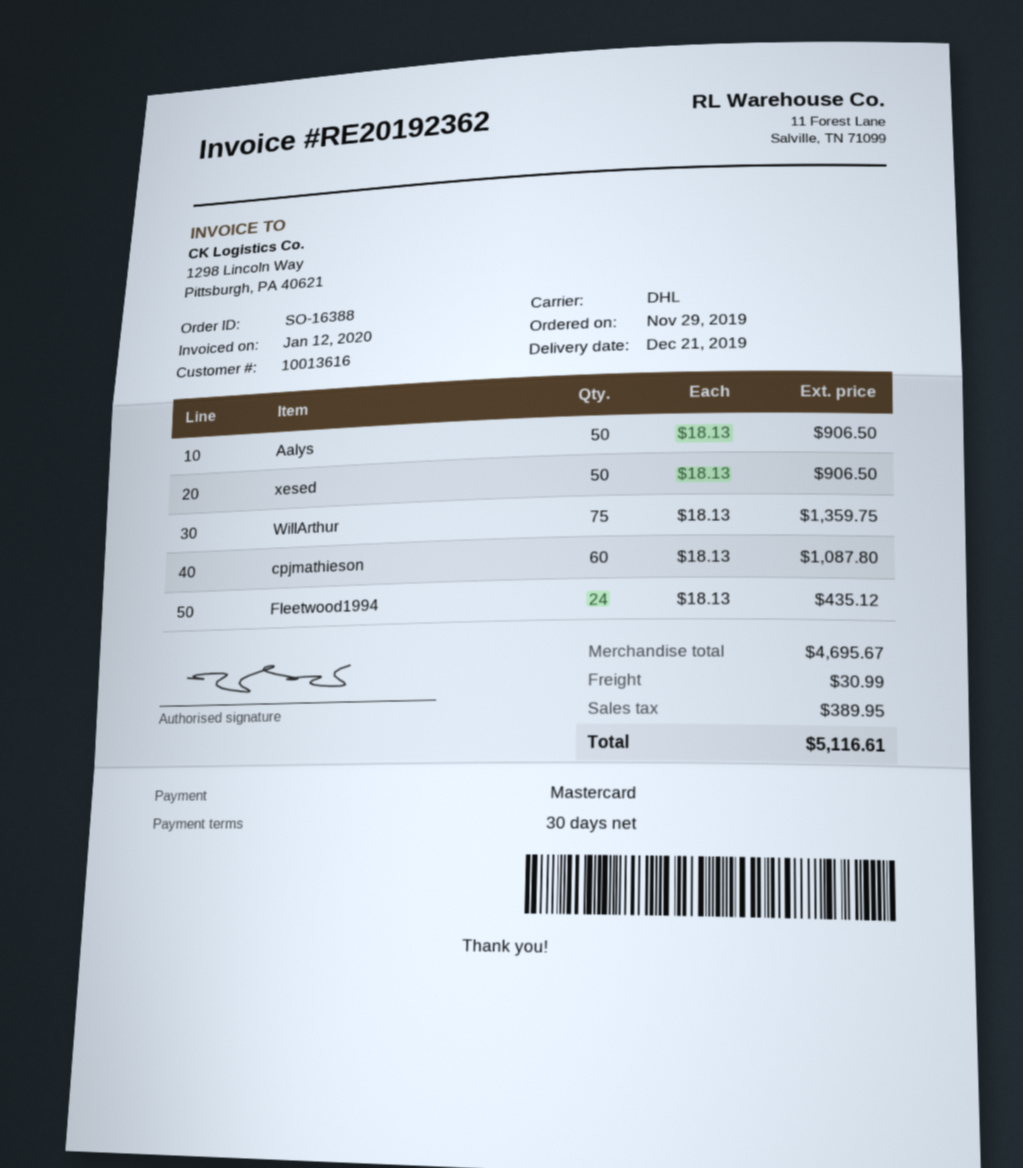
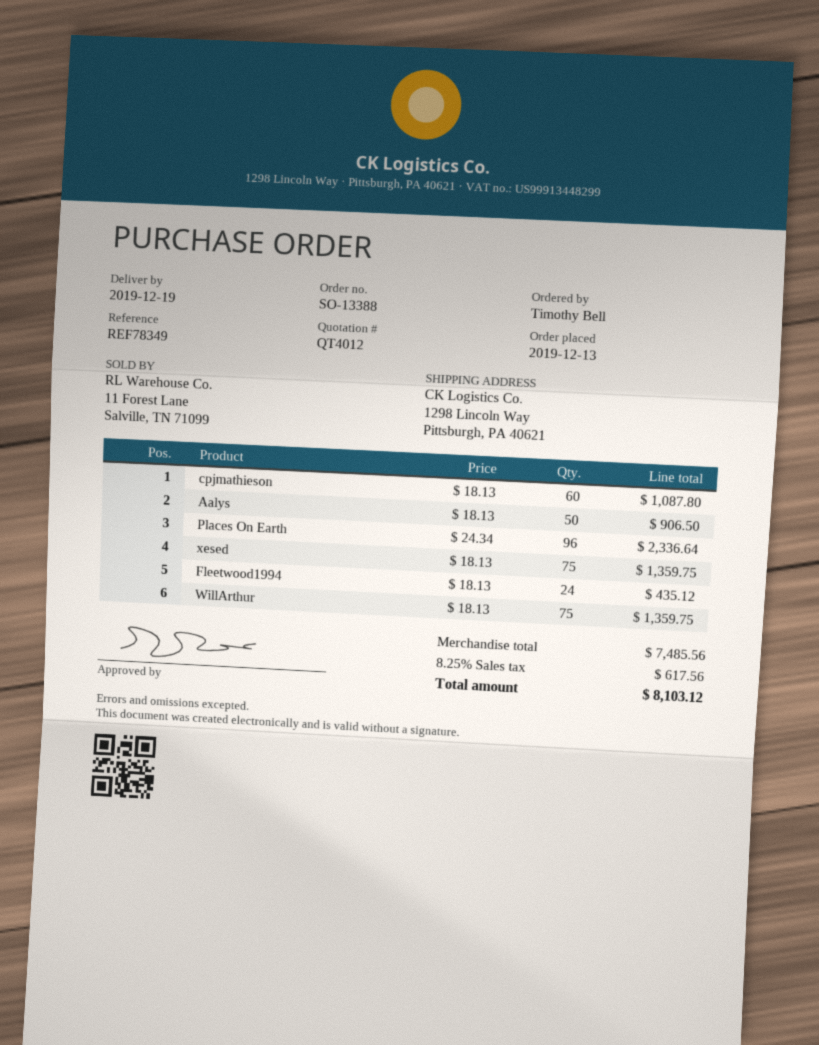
order number: SO-16388 -> SO-13388
order date: 2019-11-29 -> 2019-12-13
delivery date: 2019-12-21 -> 2019-12-19
xesed: 50 x 18.13 = 906.50 -> 75 x 18.13 = 1359.75
Places On Earth: none -> 96 x 24.34 = 2336.64
subtotal: 4695.67 -> 7485.56
shipping: 30.99 -> none
tax: 389.95 -> 617.56
total: 5116.61 -> 8103.12

